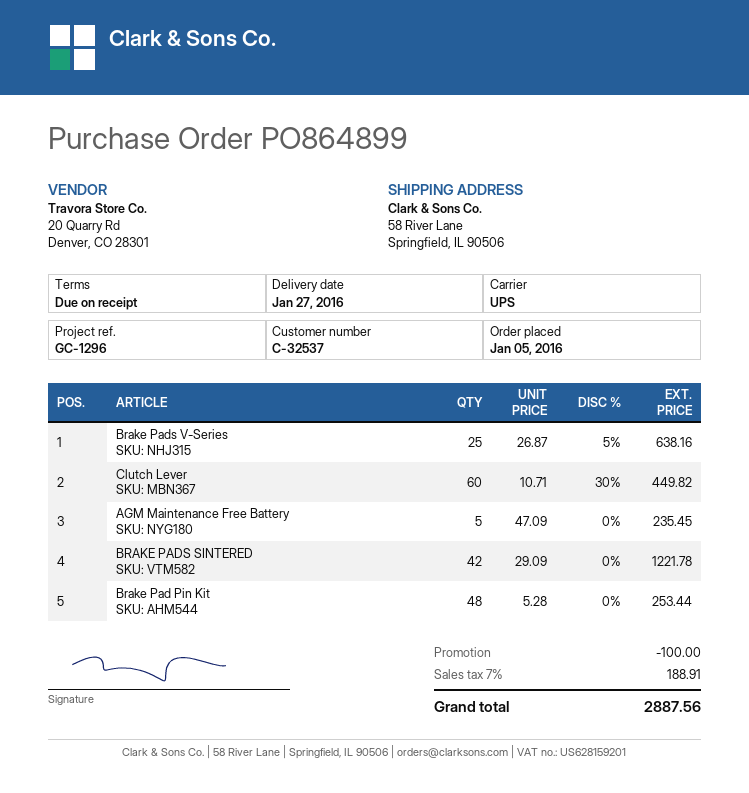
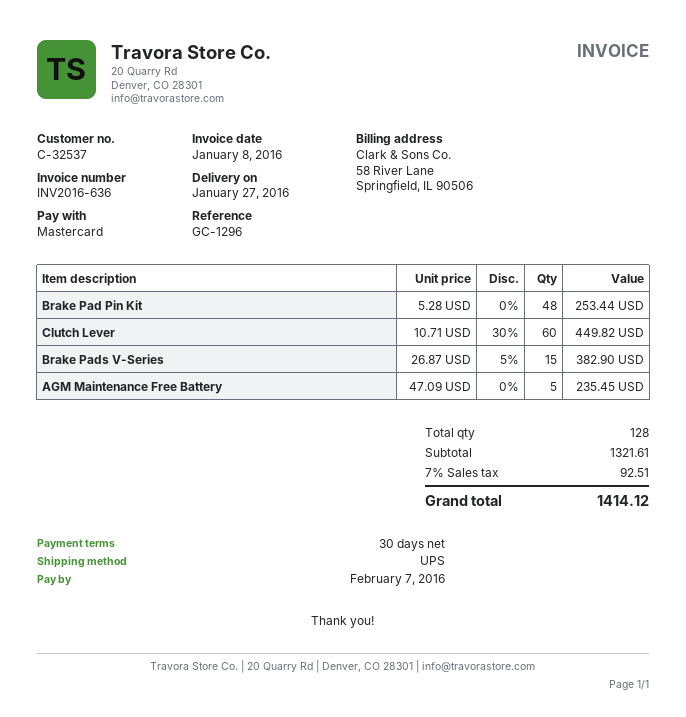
payment terms: on receipt -> 30 days
Brake Pads V-Series: 25 x 26.87 - 5% = 638.16 -> 15 x 26.87 - 5% = 382.90
BRAKE PADS SINTERED: 42 x 29.09 = 1221.78 -> none
discount: 100.00 -> none
tax: 7% = 188.91 -> 7% = 92.51
total: 2887.56 -> 1414.12

